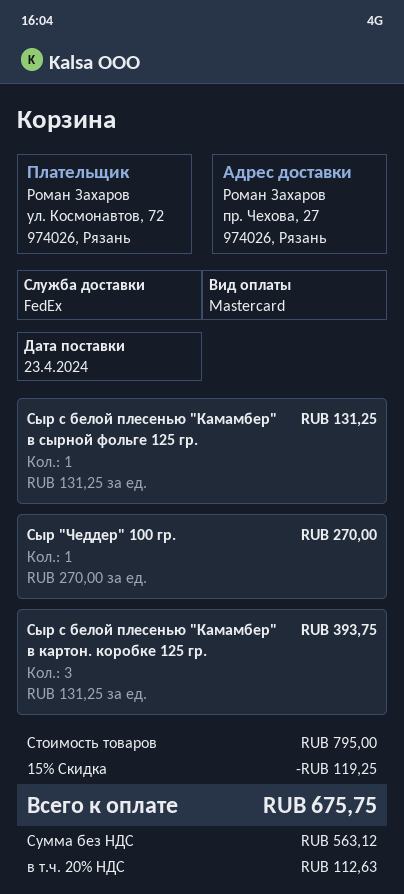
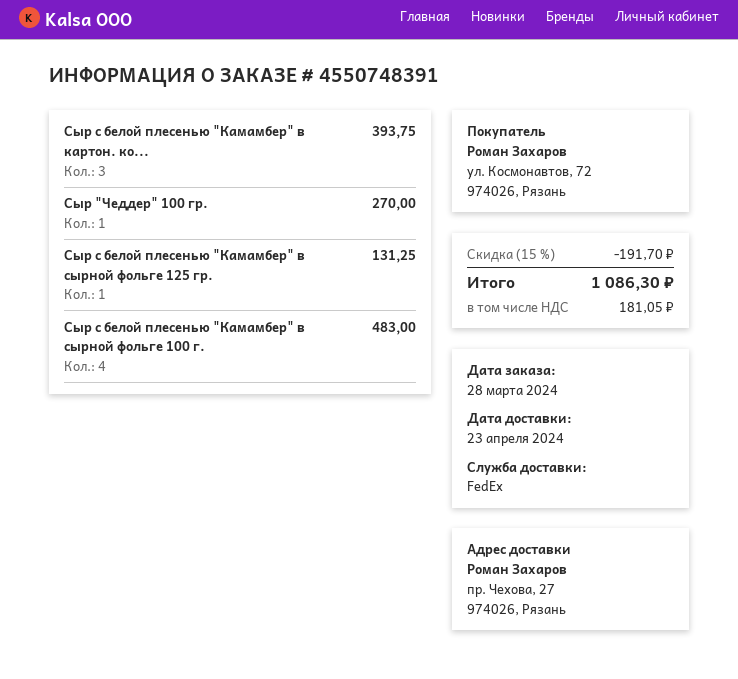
Сыр с белой плесенью "Камамбер" в сырной фольге 100 г.: none -> 4 for 483.00
discount: 15% = 119.25 -> 15% = 191.70
tax: 112.63 -> 181.05
total: 675.75 -> 1086.30

